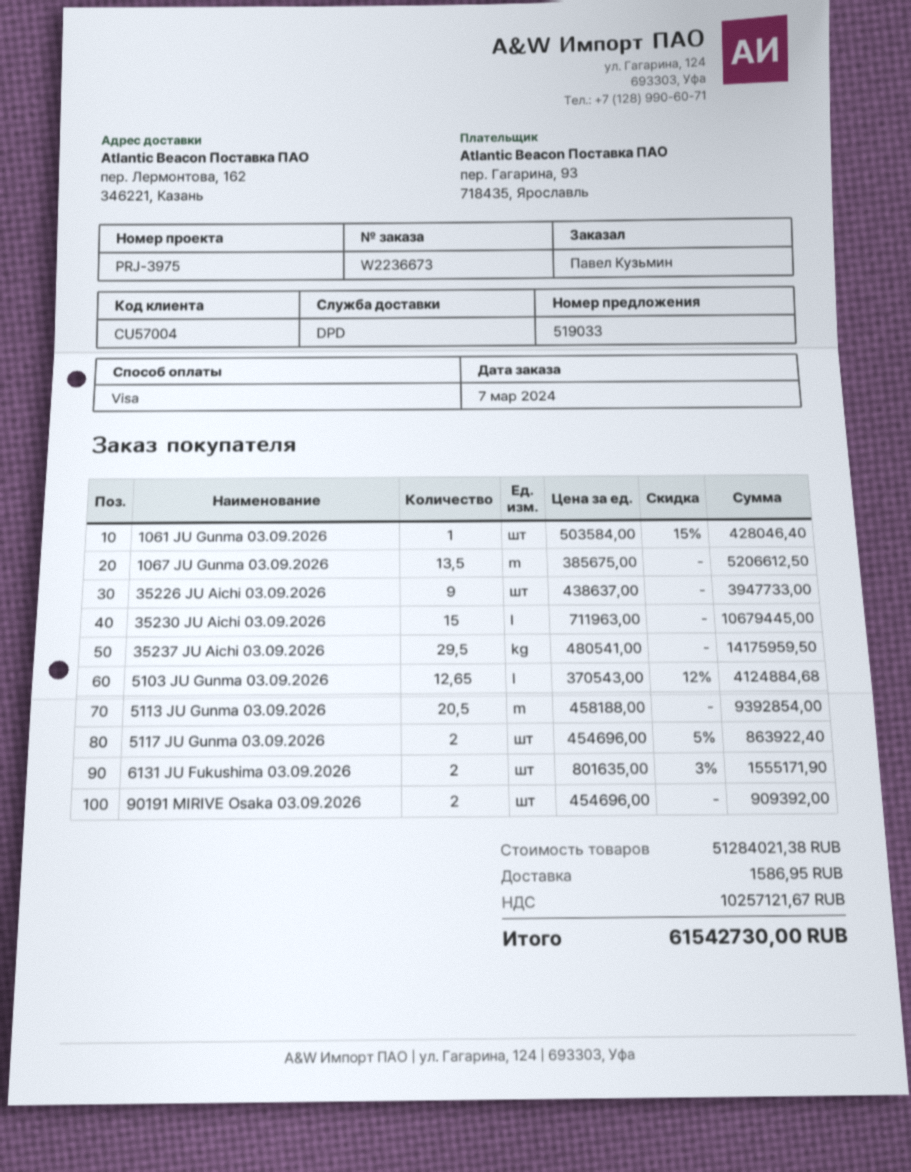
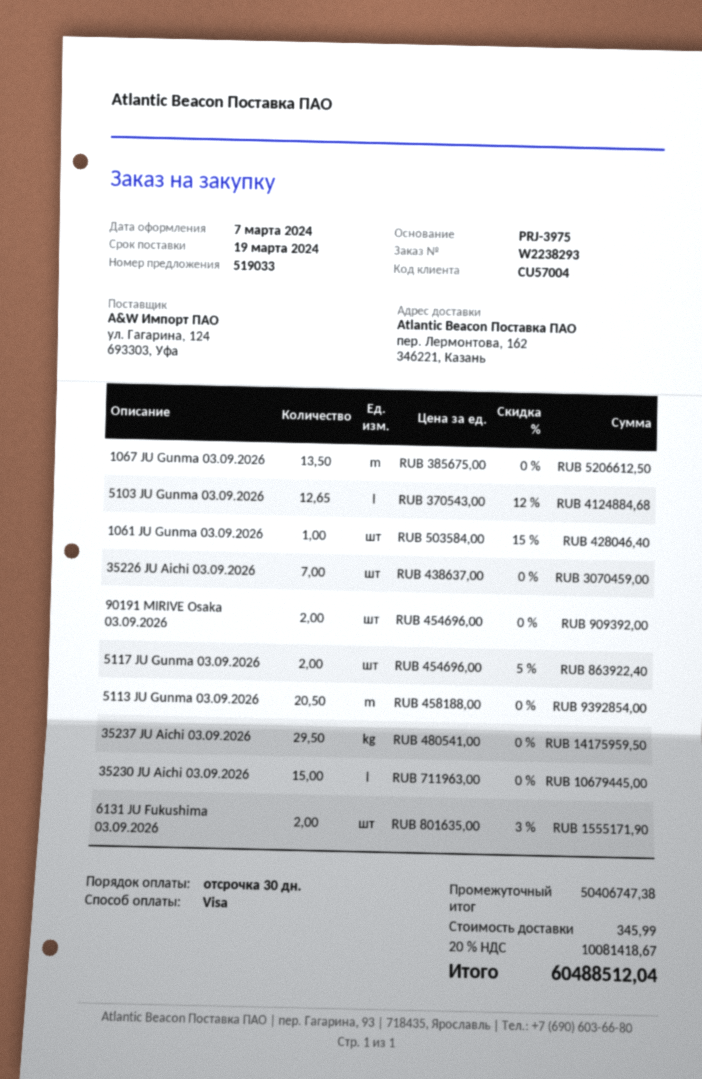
order number: W2236673 -> W2238293
35226 JU Aichi 03.09.2026: 9 x 438637.00 = 3947733.00 -> 7 x 438637.00 = 3070459.00
subtotal: 51284021.38 -> 50406747.38
shipping: 1586.95 -> 345.99
tax: 10257121.67 -> 10081418.67
total: 61542730.00 -> 60488512.04

